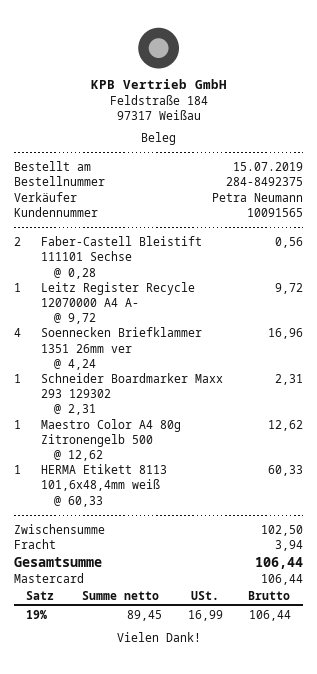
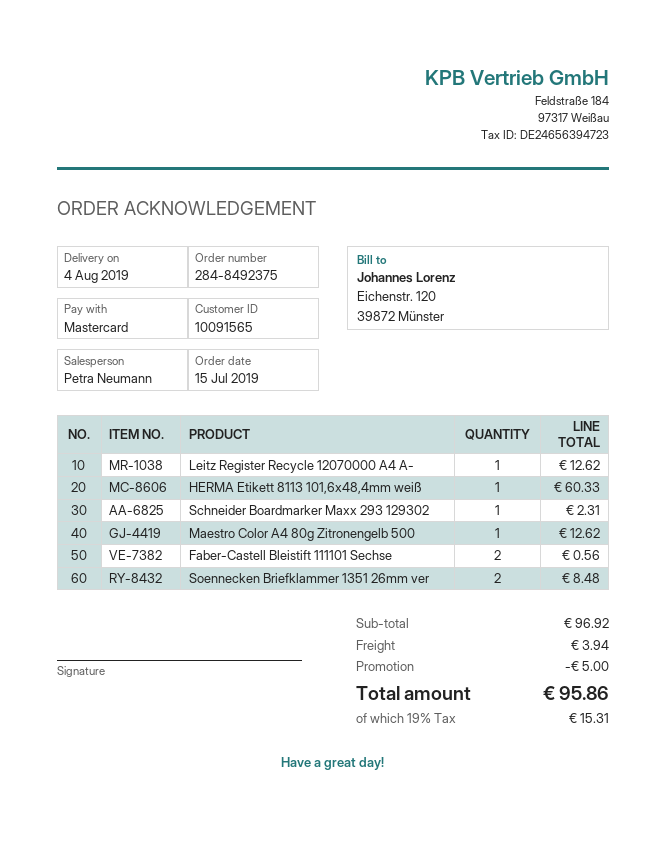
Leitz Register Recycle 12070000 A4 A-: 1 for 9.72 -> 1 for 12.62
Soennecken Briefklammer 1351 26mm ver: 4 for 16.96 -> 2 for 8.48
subtotal: 102.50 -> 96.92
discount: none -> 5.00
tax: 19% = 16.99 -> 19% = 15.31
total: 106.44 -> 95.86

